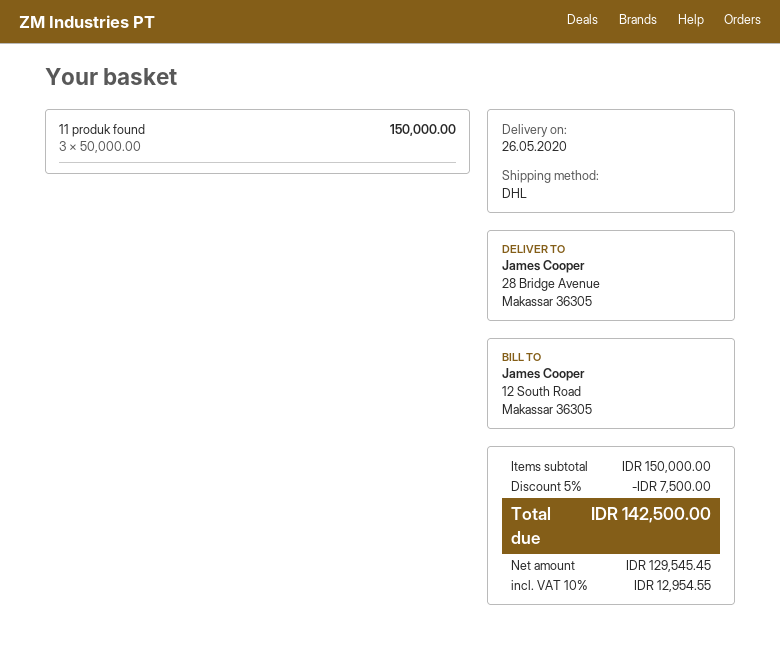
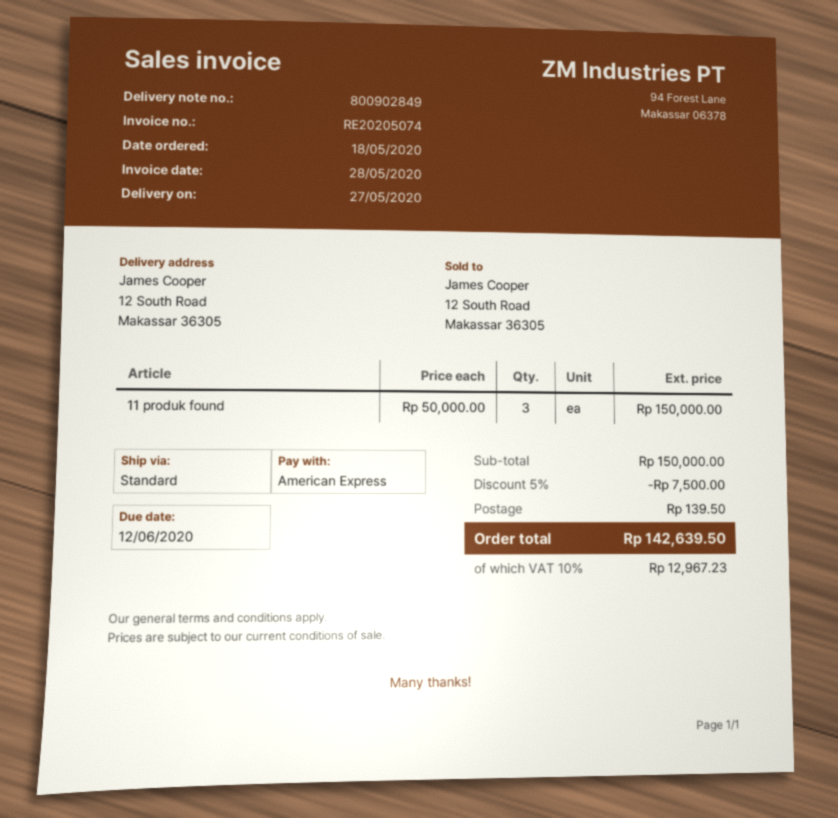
delivery date: 2020-05-26 -> 2020-05-27
shipping method: DHL -> standard
ship to: 28 Bridge Avenue, Makassar 36305 -> 12 South Road, Makassar 36305
shipping: none -> 139.50
tax: 10% = 12954.55 -> 10% = 12967.23
total: 142500.00 -> 142639.50

